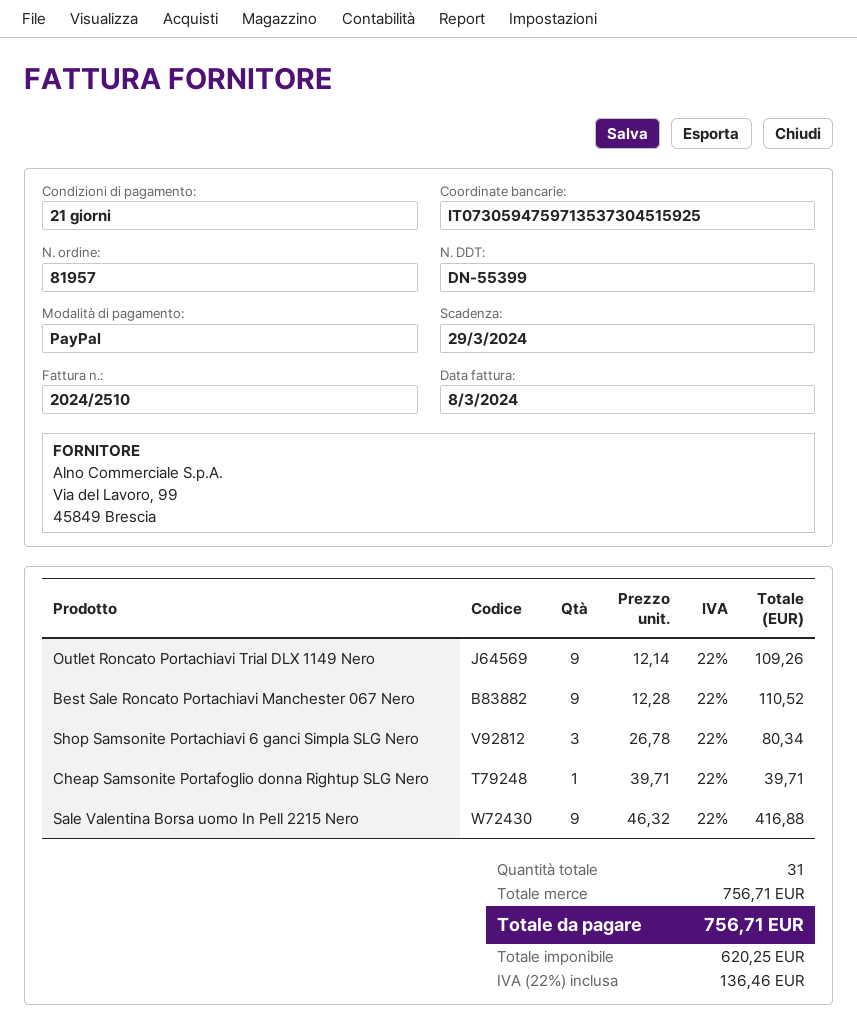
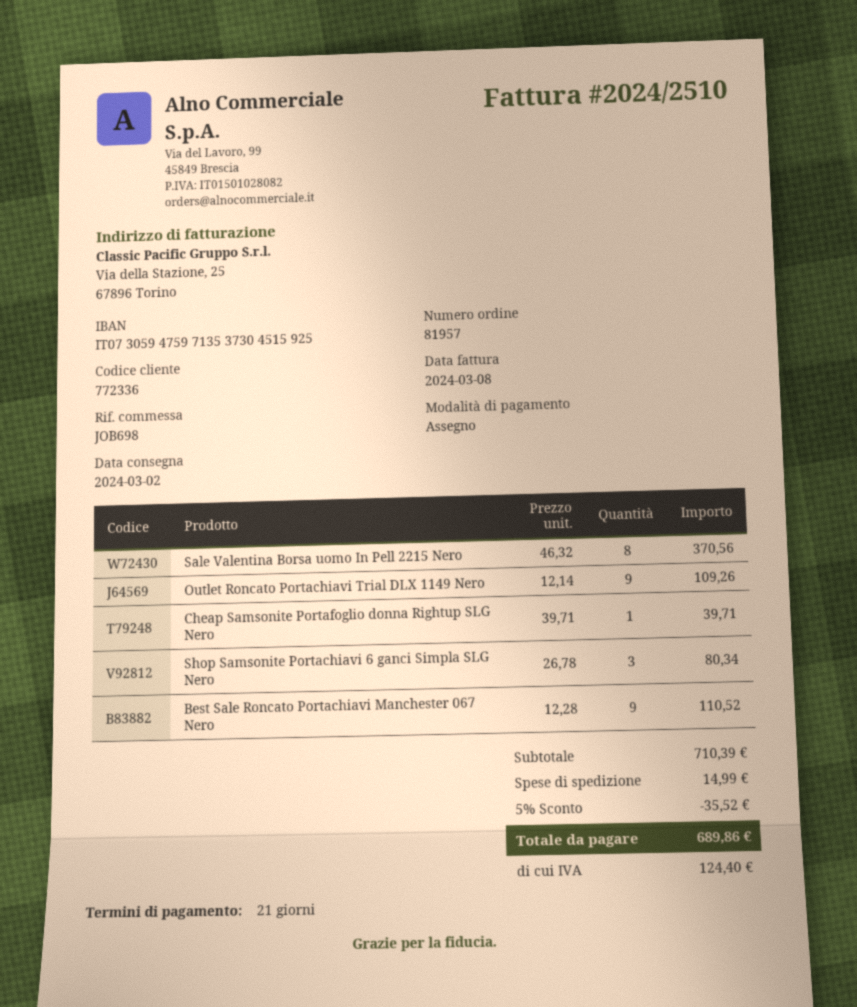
payment method: PayPal -> cheque
Sale Valentina Borsa uomo In Pell 2215 Nero: 9 x 46.32 = 416.88 -> 8 x 46.32 = 370.56
subtotal: 756.71 -> 710.39
discount: none -> 5% = 35.52
shipping: none -> 14.99
tax: 136.46 -> 124.40
total: 756.71 -> 689.86

